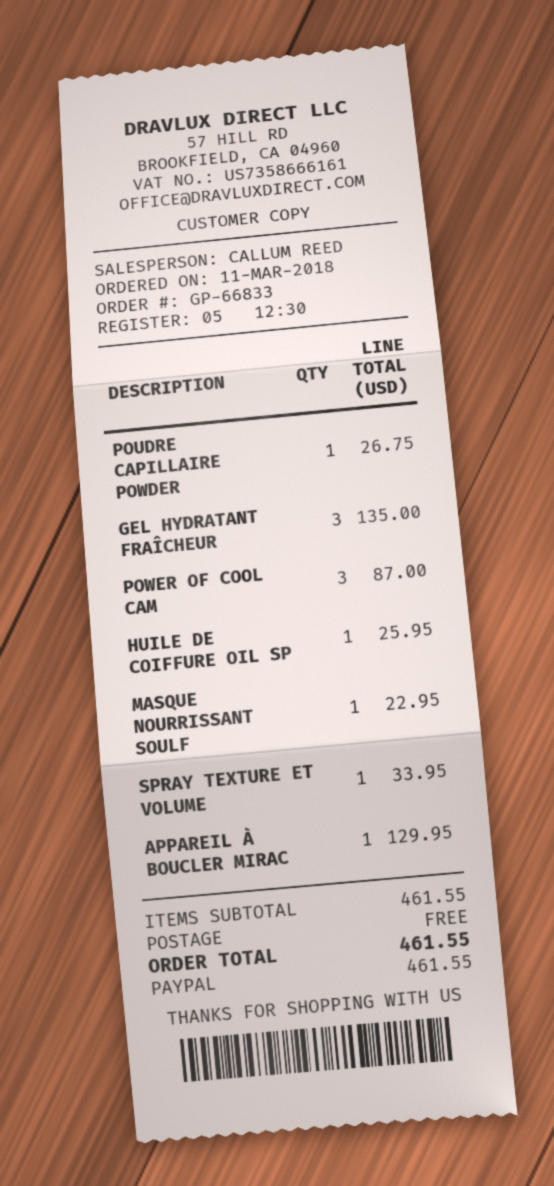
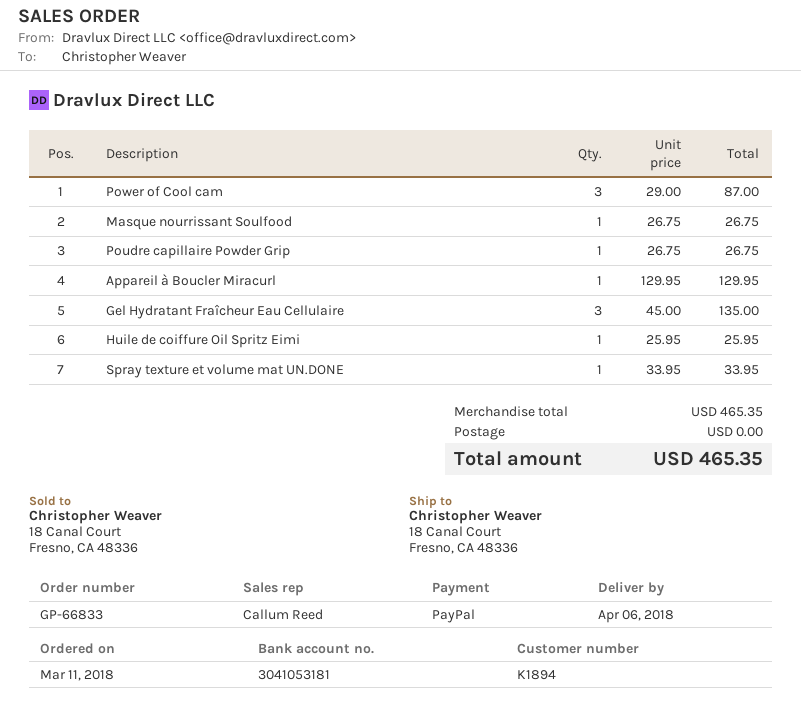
MASQUE NOURRISSANT SOULF: 1 for 22.95 -> 1 for 26.75
subtotal: 461.55 -> 465.35
total: 461.55 -> 465.35

